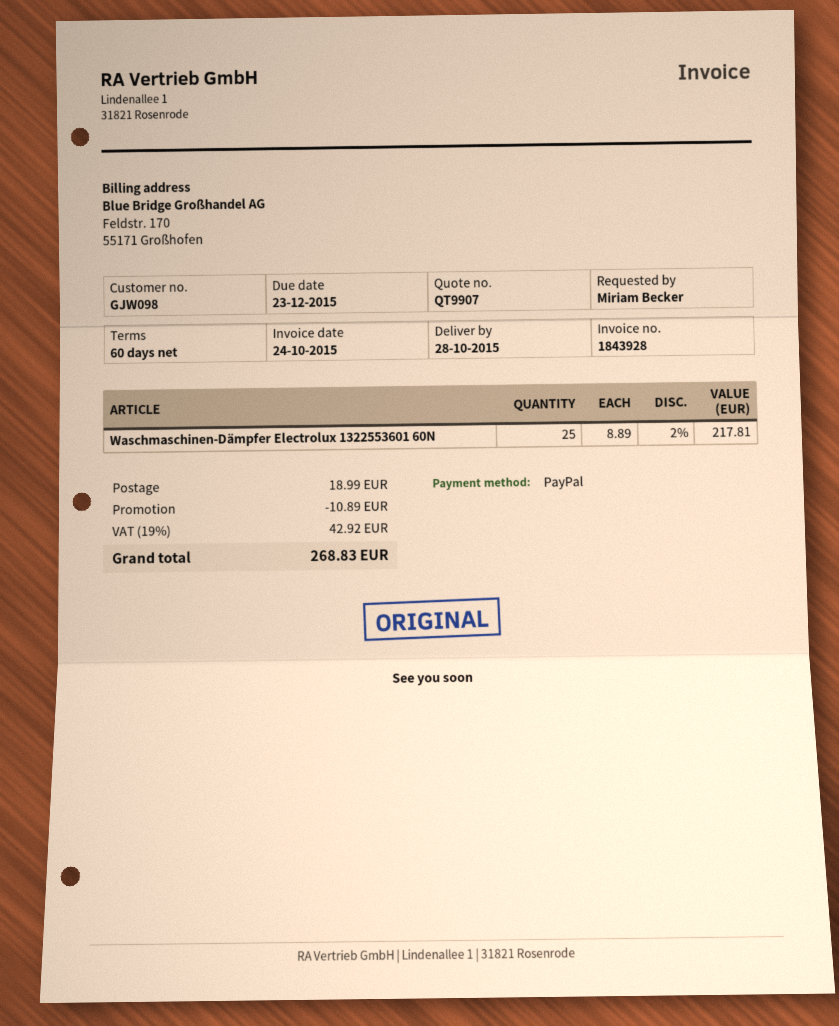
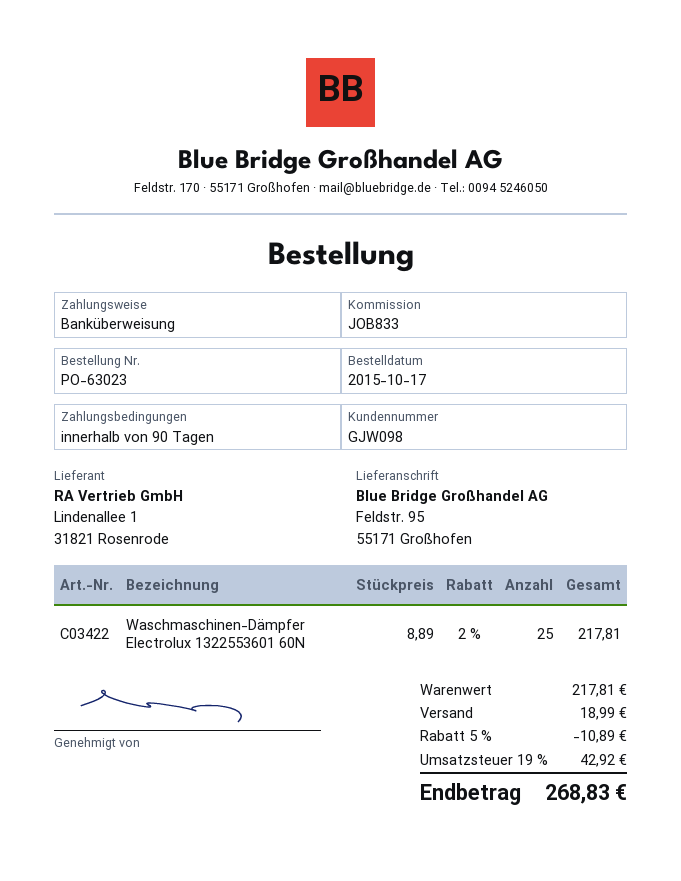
payment terms: 60 days -> 90 days
payment method: PayPal -> bank transfer

